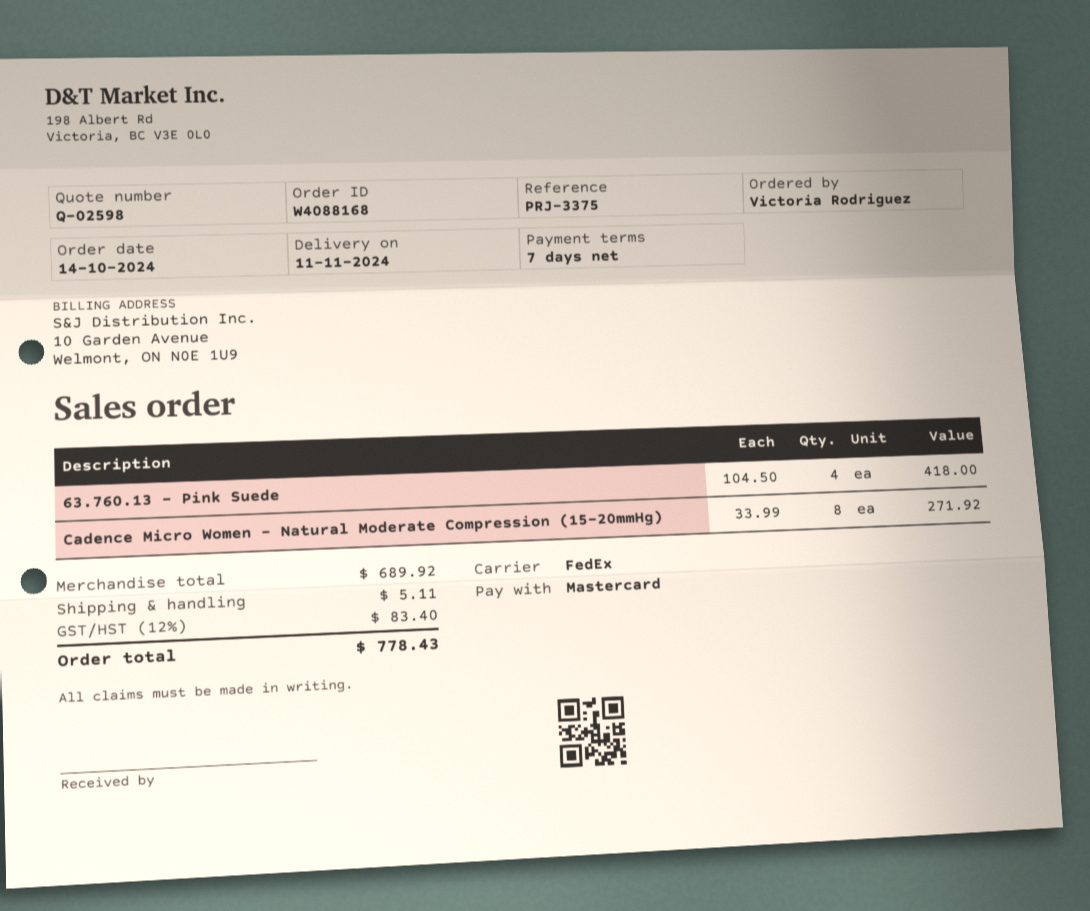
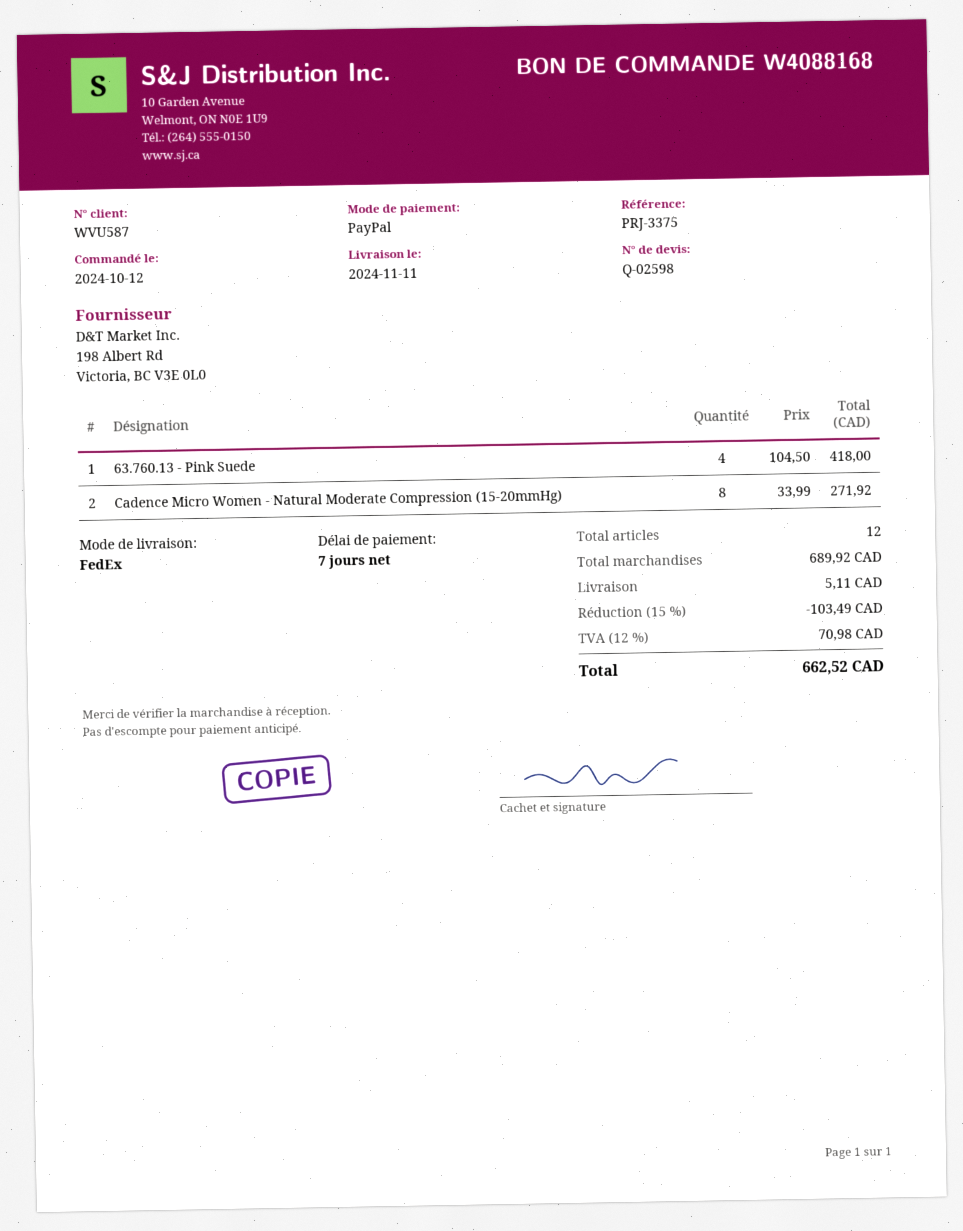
order date: 2024-10-14 -> 2024-10-12
payment method: Mastercard -> PayPal
discount: none -> 15% = 103.49
tax: 12% = 83.40 -> 12% = 70.98
total: 778.43 -> 662.52

